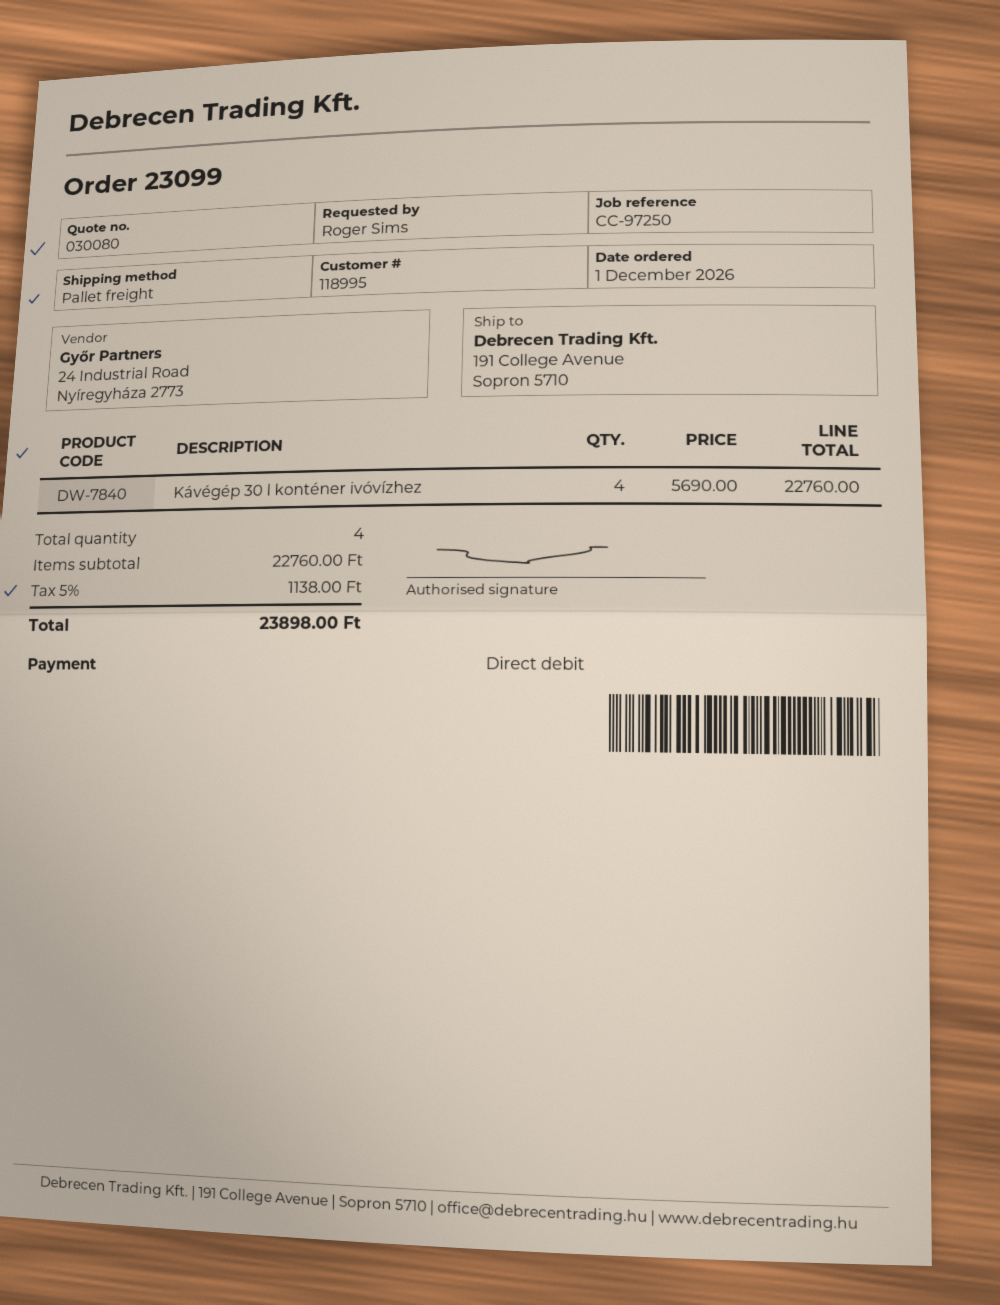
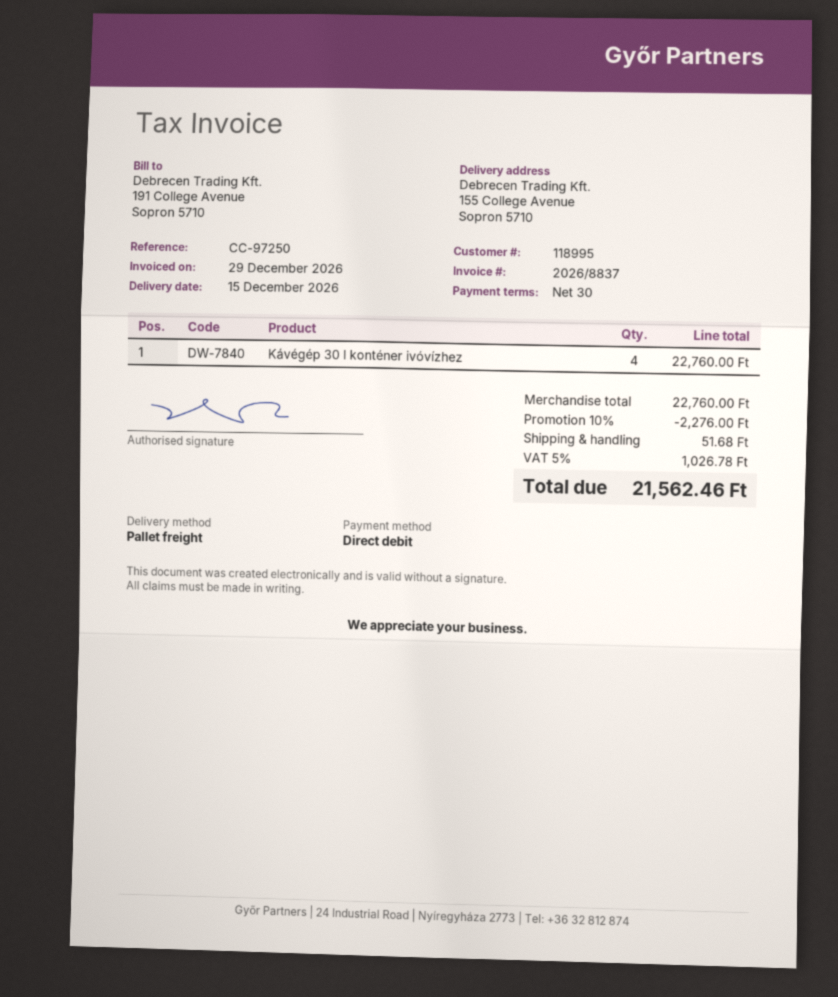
ship to: 191 College Avenue, Sopron 5710 -> 155 College Avenue, Sopron 5710
discount: none -> 10% = 2276.00
shipping: none -> 51.68
tax: 5% = 1138.00 -> 5% = 1026.78
total: 23898.00 -> 21562.46

